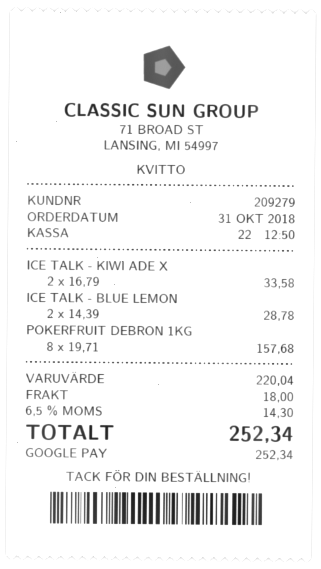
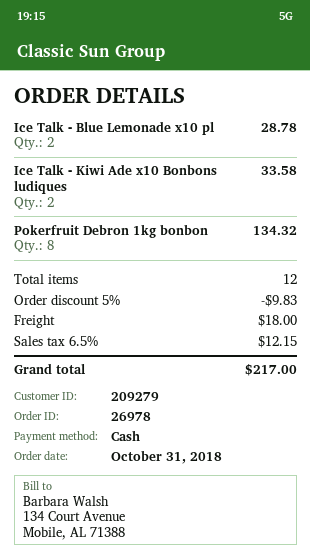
payment method: Google Pay -> cash
POKERFRUIT DEBRON 1KG: 8 for 157.68 -> 8 for 134.32
discount: none -> 5% = 9.83
tax: 6.5% = 14.30 -> 6.5% = 12.15
total: 252.34 -> 217.00

